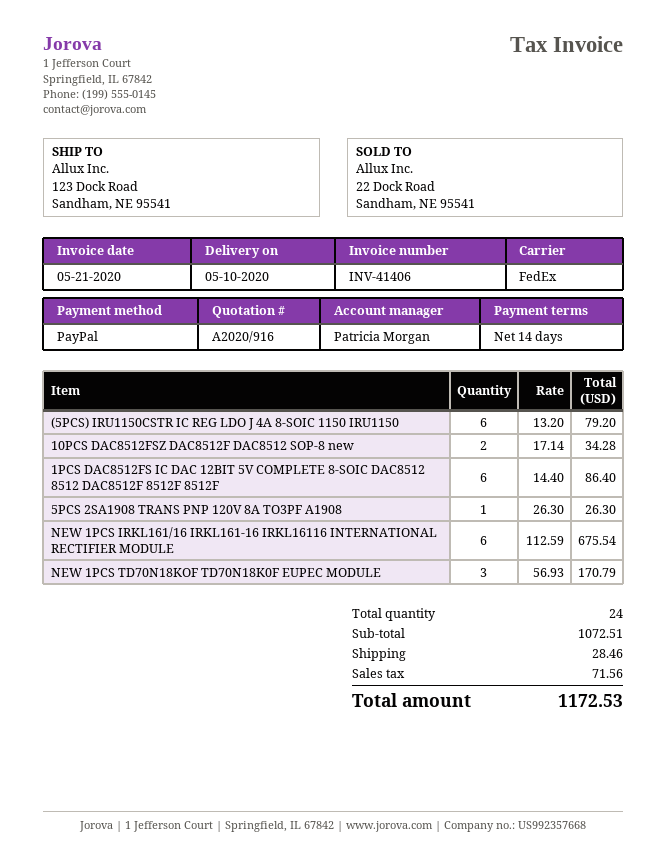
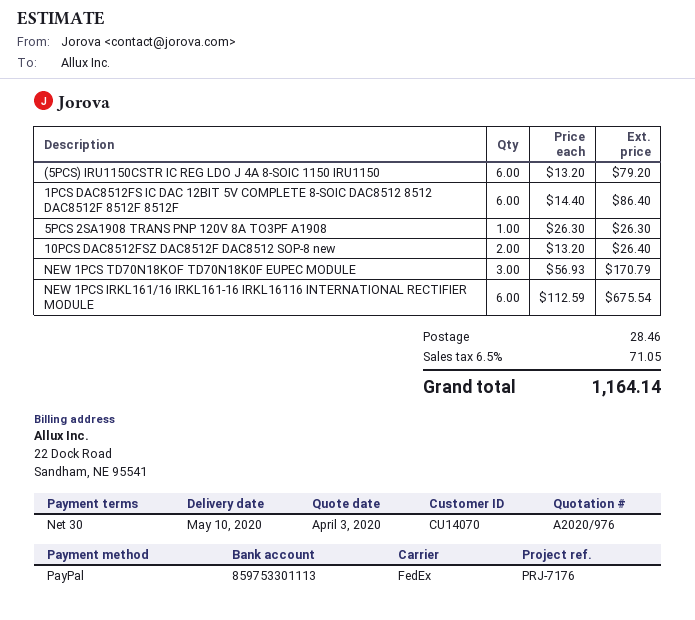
quote number: A2020/916 -> A2020/976
payment terms: 14 days -> 30 days
10PCS DAC8512FSZ DAC8512F DAC8512 SOP-8 new: 2 x 17.14 = 34.28 -> 2 x 13.20 = 26.40
tax: 71.56 -> 71.05
total: 1172.53 -> 1164.14

